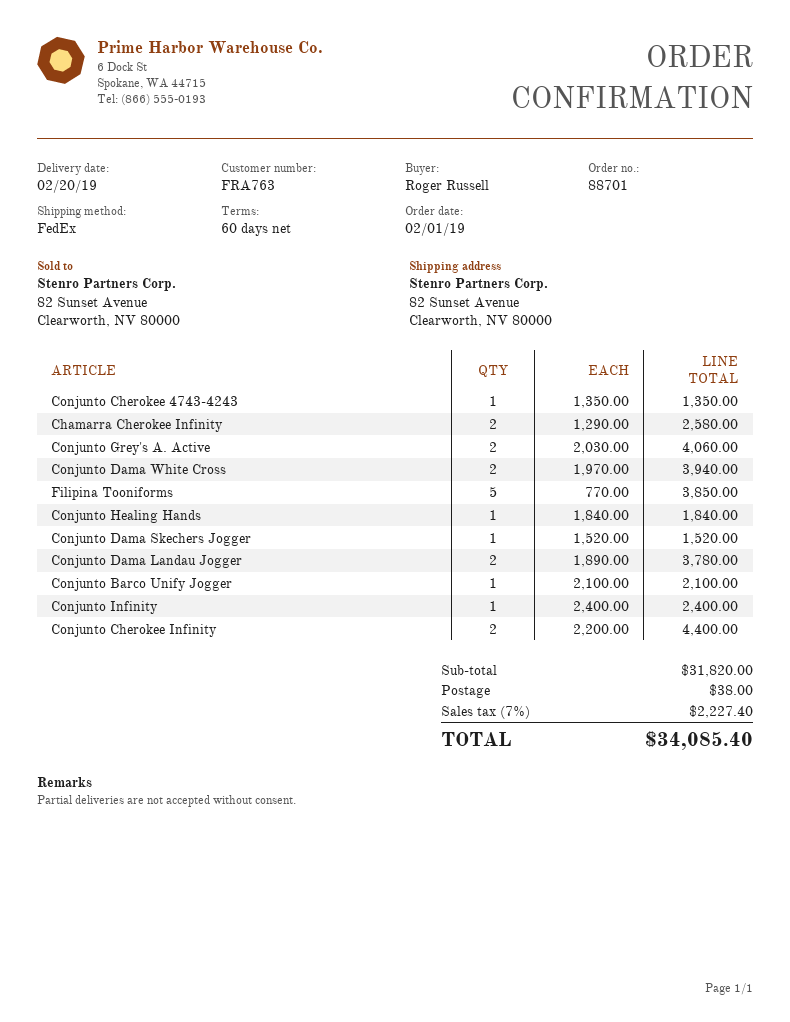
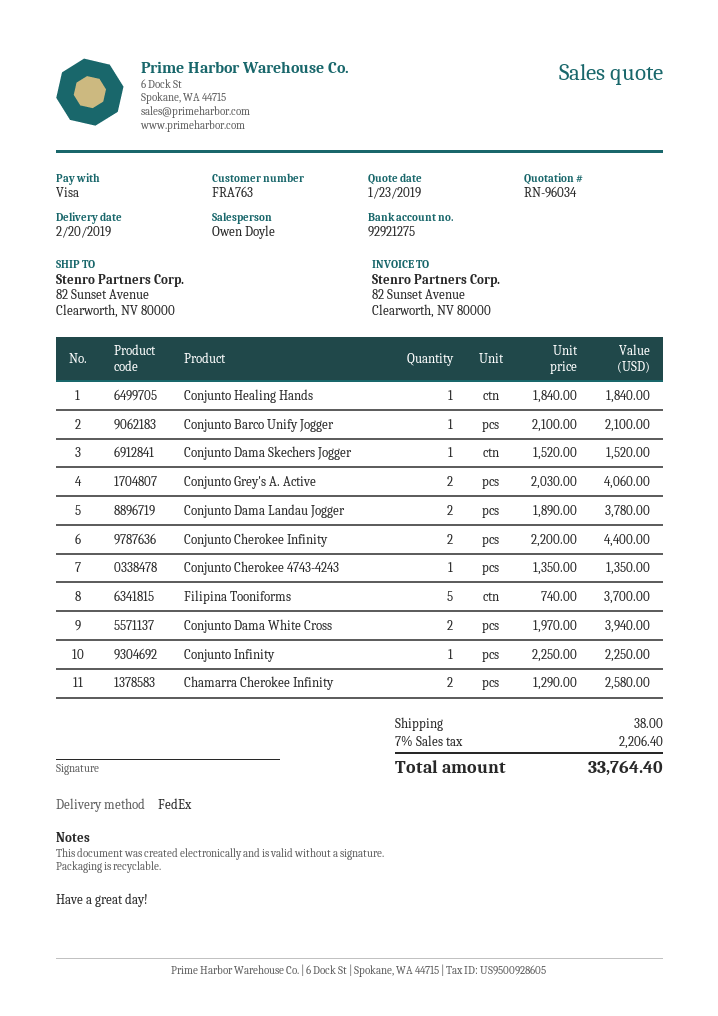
Filipina Tooniforms: 5 x 770.00 = 3850.00 -> 5 x 740.00 = 3700.00
Conjunto Infinity: 1 x 2400.00 = 2400.00 -> 1 x 2250.00 = 2250.00
tax: 7% = 2227.40 -> 7% = 2206.40
total: 34085.40 -> 33764.40

